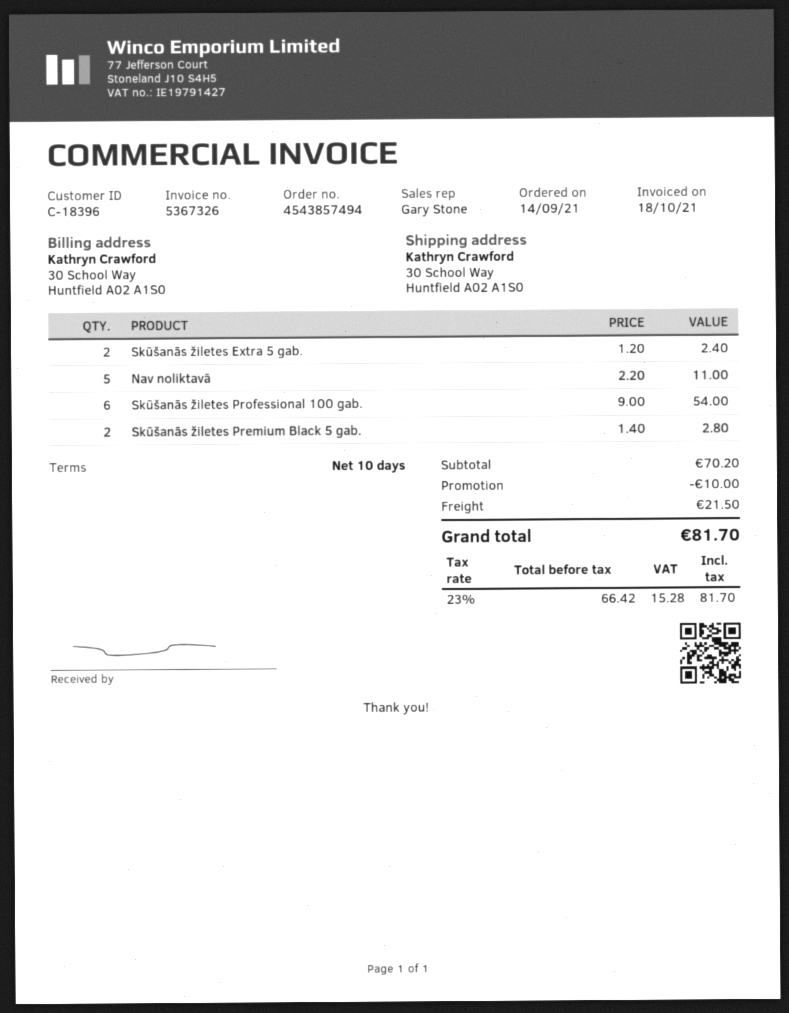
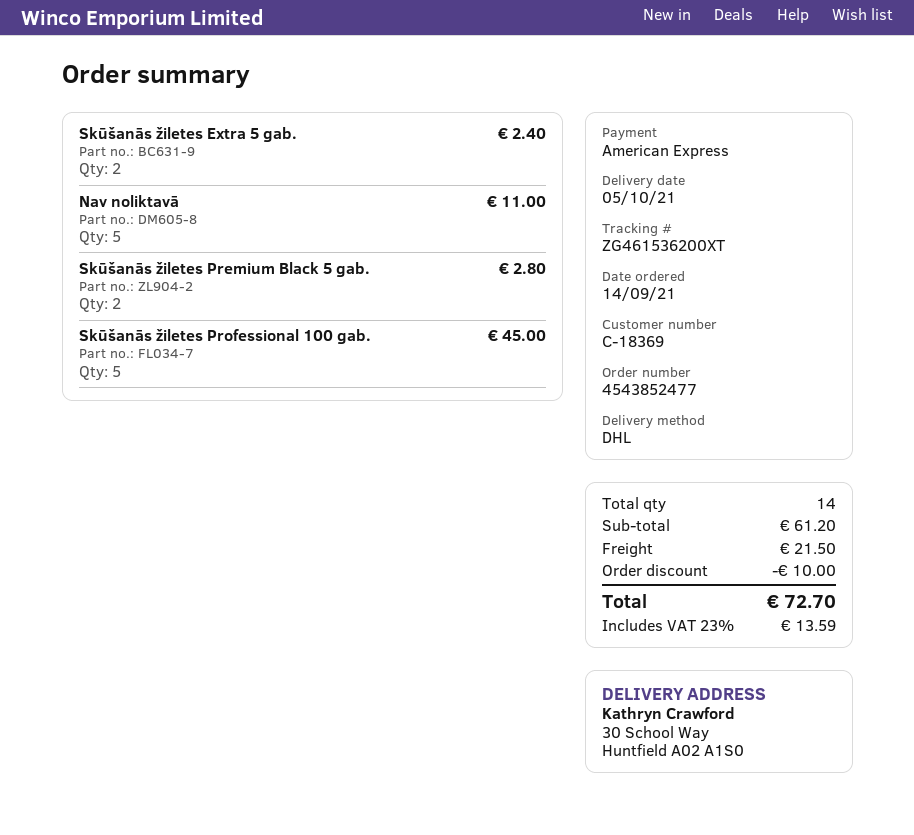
order number: 4543857494 -> 4543852477
customer number: C-18396 -> C-18369
Skūšanās žiletes Professional 100 gab.: 6 for 54.00 -> 5 for 45.00
subtotal: 70.20 -> 61.20
tax: 23% = 15.28 -> 23% = 13.59
total: 81.70 -> 72.70

